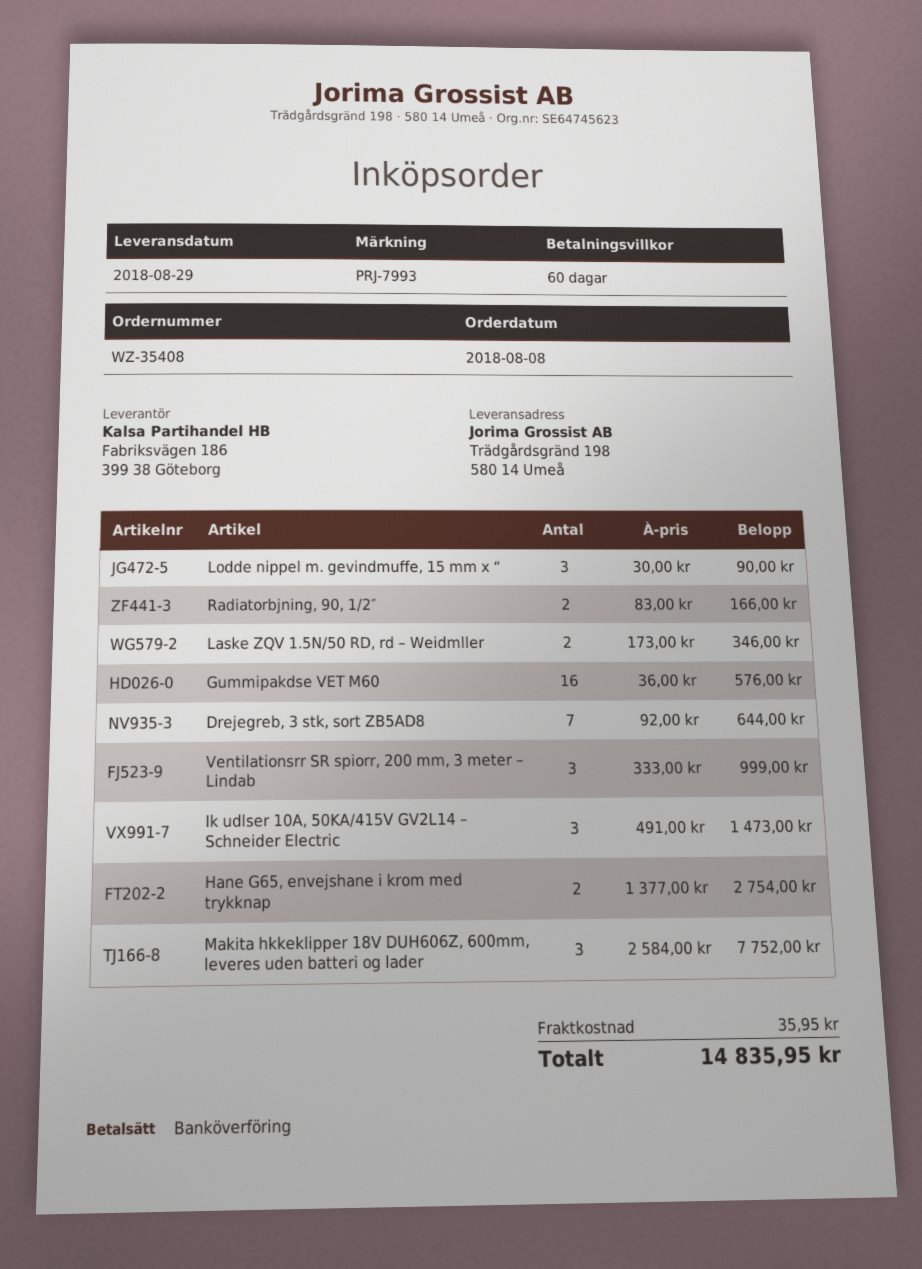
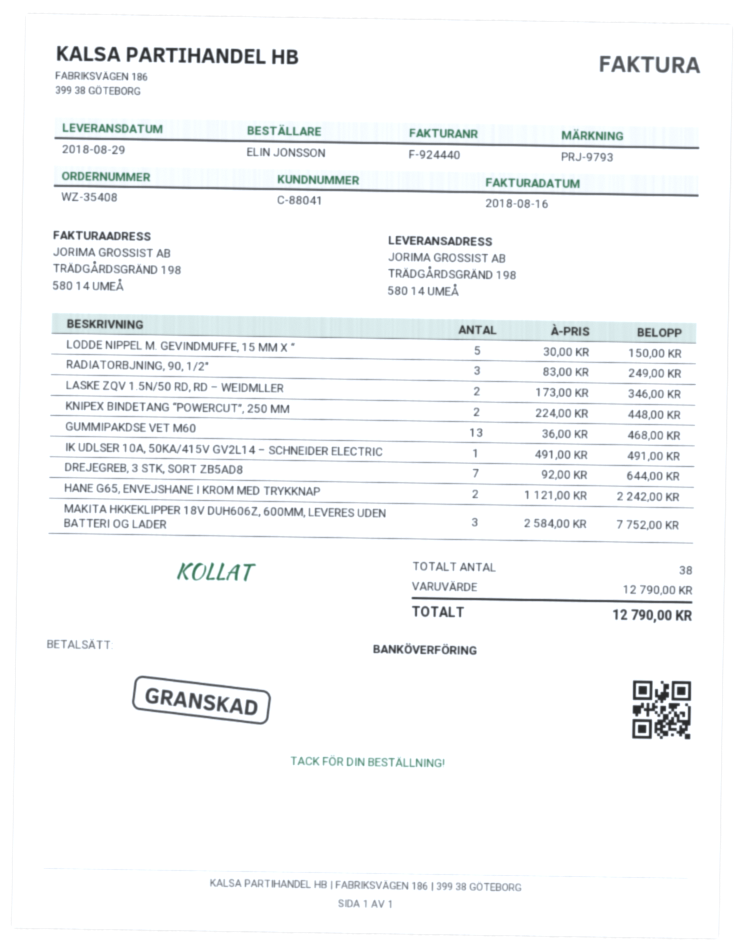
reference: PRJ-7993 -> PRJ-9793
Lodde nippel m. gevindmuffe, 15 mm x “: 3 x 30.00 = 90.00 -> 5 x 30.00 = 150.00
Radiatorbjning, 90, 1/2″: 2 x 83.00 = 166.00 -> 3 x 83.00 = 249.00
Gummipakdse VET M60: 16 x 36.00 = 576.00 -> 13 x 36.00 = 468.00
Ventilationsrr SR spiorr, 200 mm, 3 meter – Lindab: 3 x 333.00 = 999.00 -> none
Ik udlser 10A, 50KA/415V GV2L14 – Schneider Electric: 3 x 491.00 = 1473.00 -> 1 x 491.00 = 491.00
Hane G65, envejshane i krom med trykknap: 2 x 1377.00 = 2754.00 -> 2 x 1121.00 = 2242.00
KNIPEX BINDETANG “POWERCUT”, 250 MM: none -> 2 x 224.00 = 448.00
shipping: 35.95 -> none
total: 14835.95 -> 12790.00

